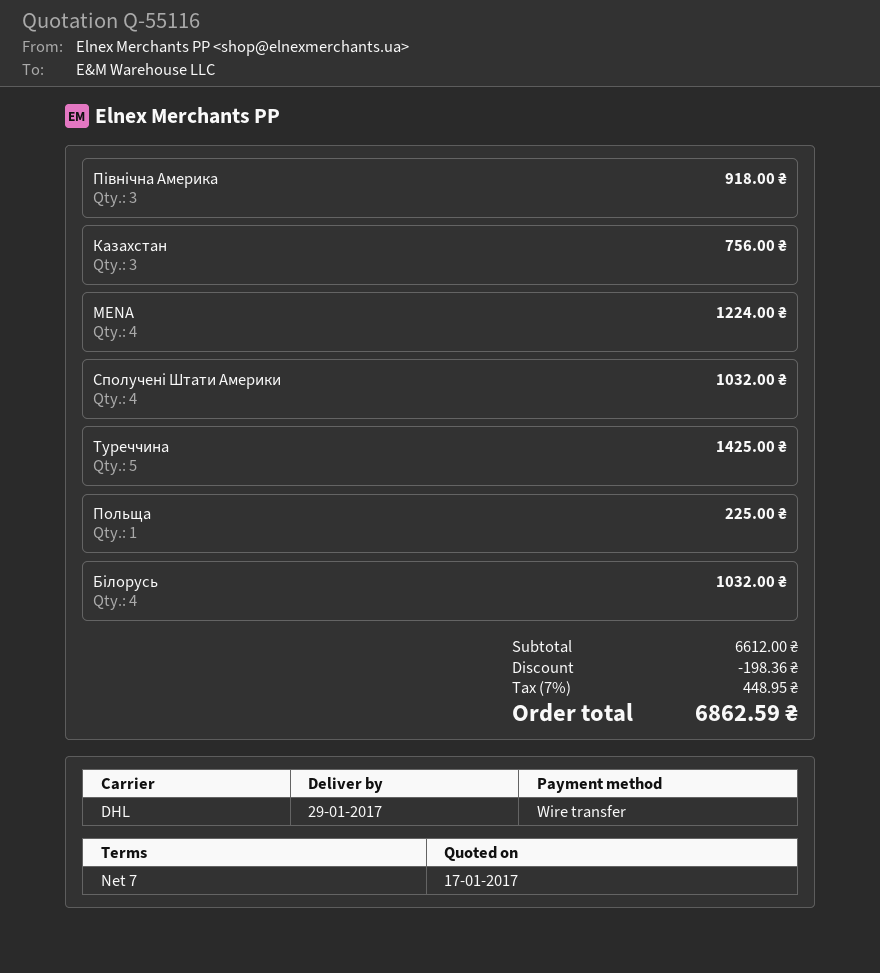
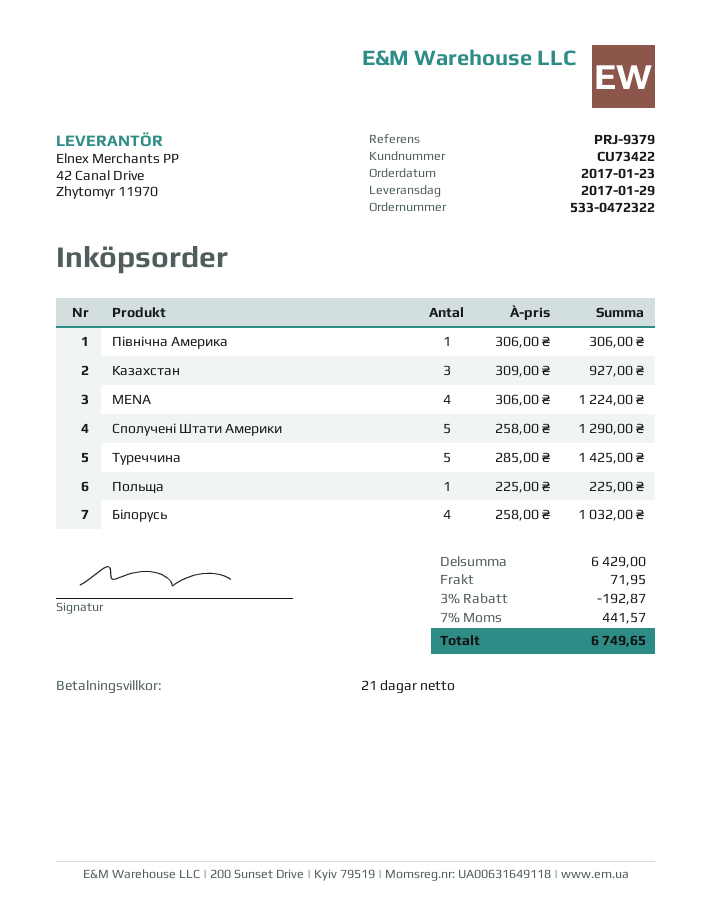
payment terms: 7 days -> 21 days
Північна Америка: 3 for 918.00 -> 1 for 306.00
Казахстан: 3 for 756.00 -> 3 for 927.00
Сполучені Штати Америки: 4 for 1032.00 -> 5 for 1290.00
subtotal: 6612.00 -> 6429.00
discount: 198.36 -> 192.87
shipping: none -> 71.95
tax: 7% = 448.95 -> 7% = 441.57
total: 6862.59 -> 6749.65

